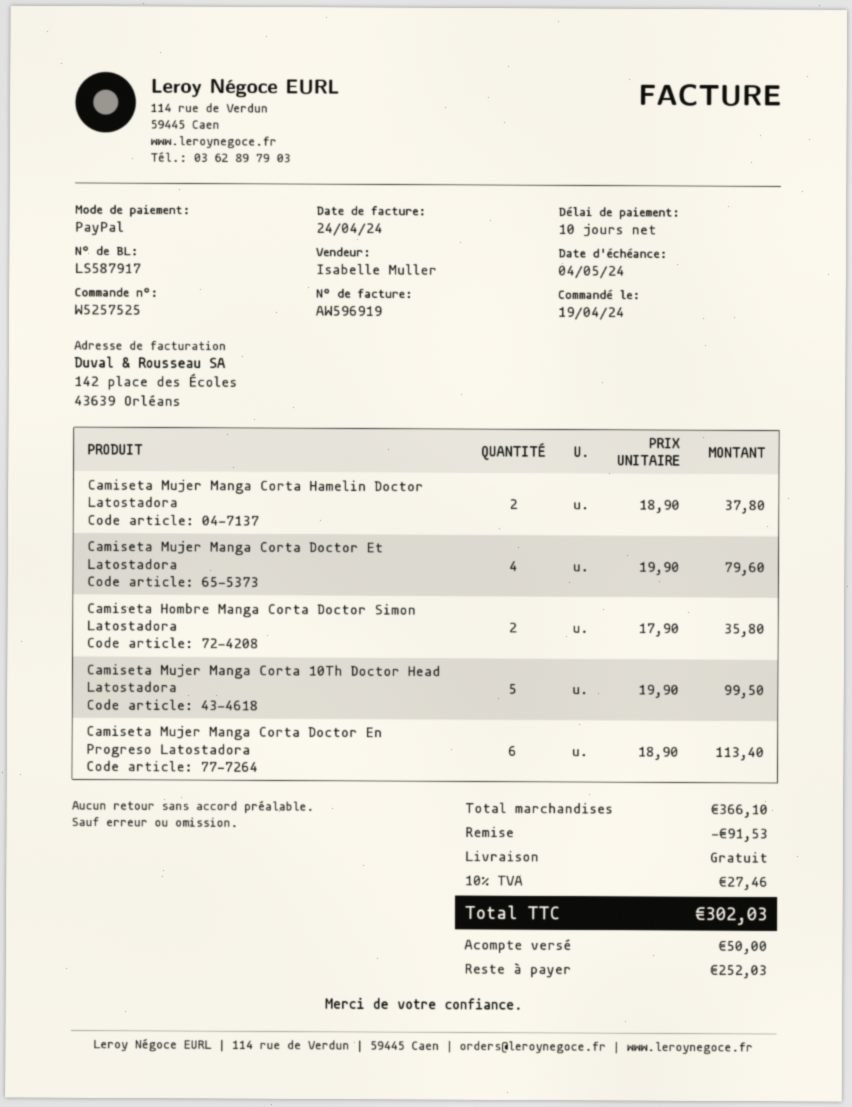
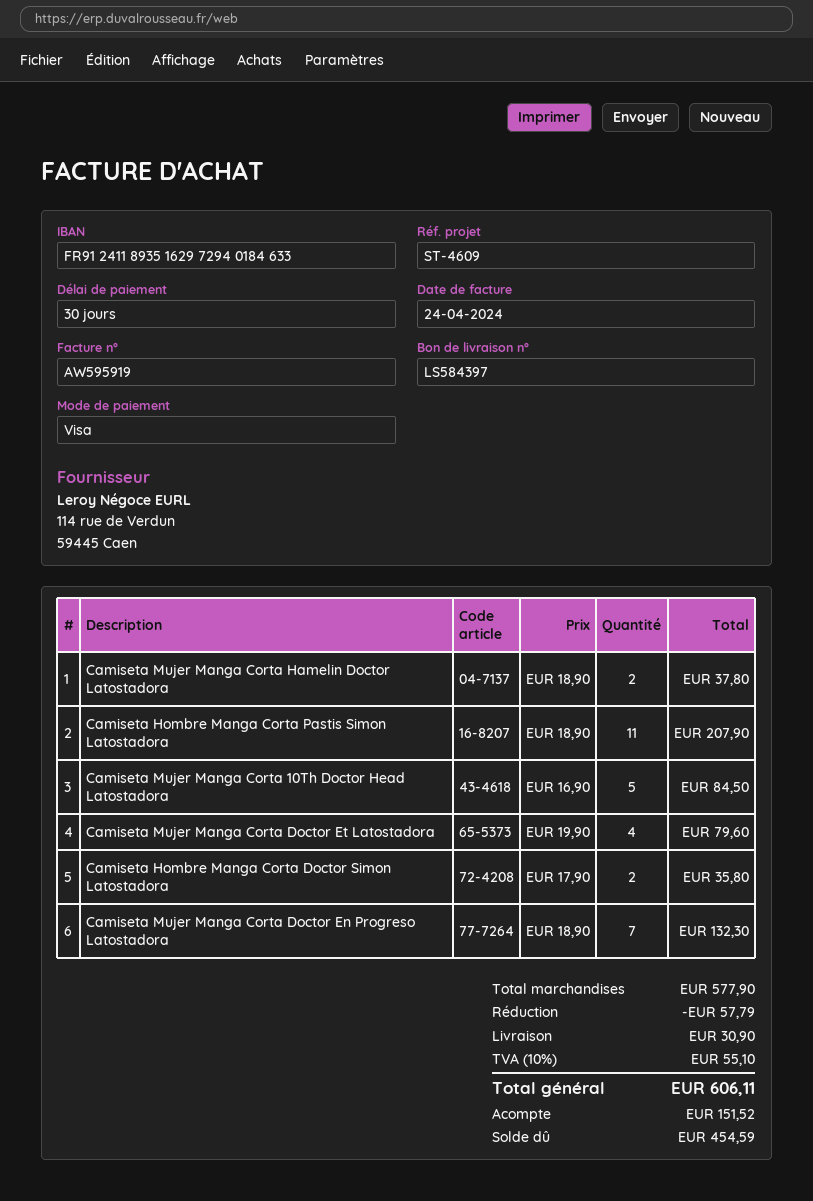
delivery note number: LS587917 -> LS584397
invoice number: AW596919 -> AW595919
payment terms: 10 days -> 30 days
payment method: PayPal -> Visa
Camiseta Mujer Manga Corta 10Th Doctor Head Latostadora: 5 x 19.90 = 99.50 -> 5 x 16.90 = 84.50
Camiseta Mujer Manga Corta Doctor En Progreso Latostadora: 6 x 18.90 = 113.40 -> 7 x 18.90 = 132.30
Camiseta Hombre Manga Corta Pastis Simon Latostadora: none -> 11 x 18.90 = 207.90
subtotal: 366.10 -> 577.90
discount: 91.53 -> 57.79
shipping: 0.00 -> 30.90
tax: 10% = 27.46 -> 10% = 55.10
total: 302.03 -> 606.11
deposit: 50.00 -> 151.52
balance: 252.03 -> 454.59

